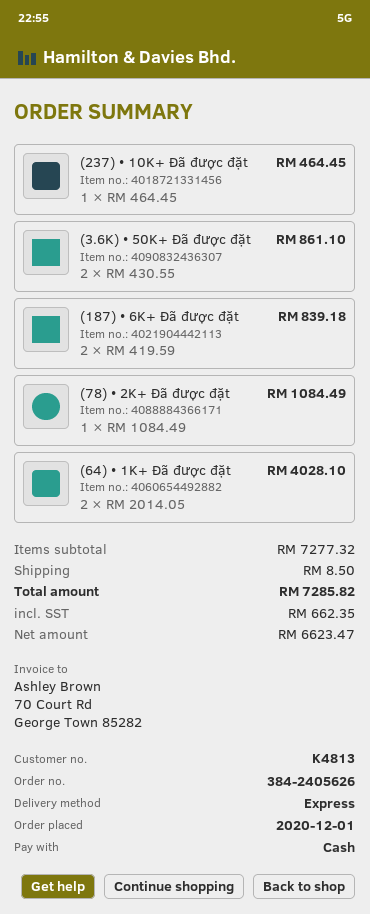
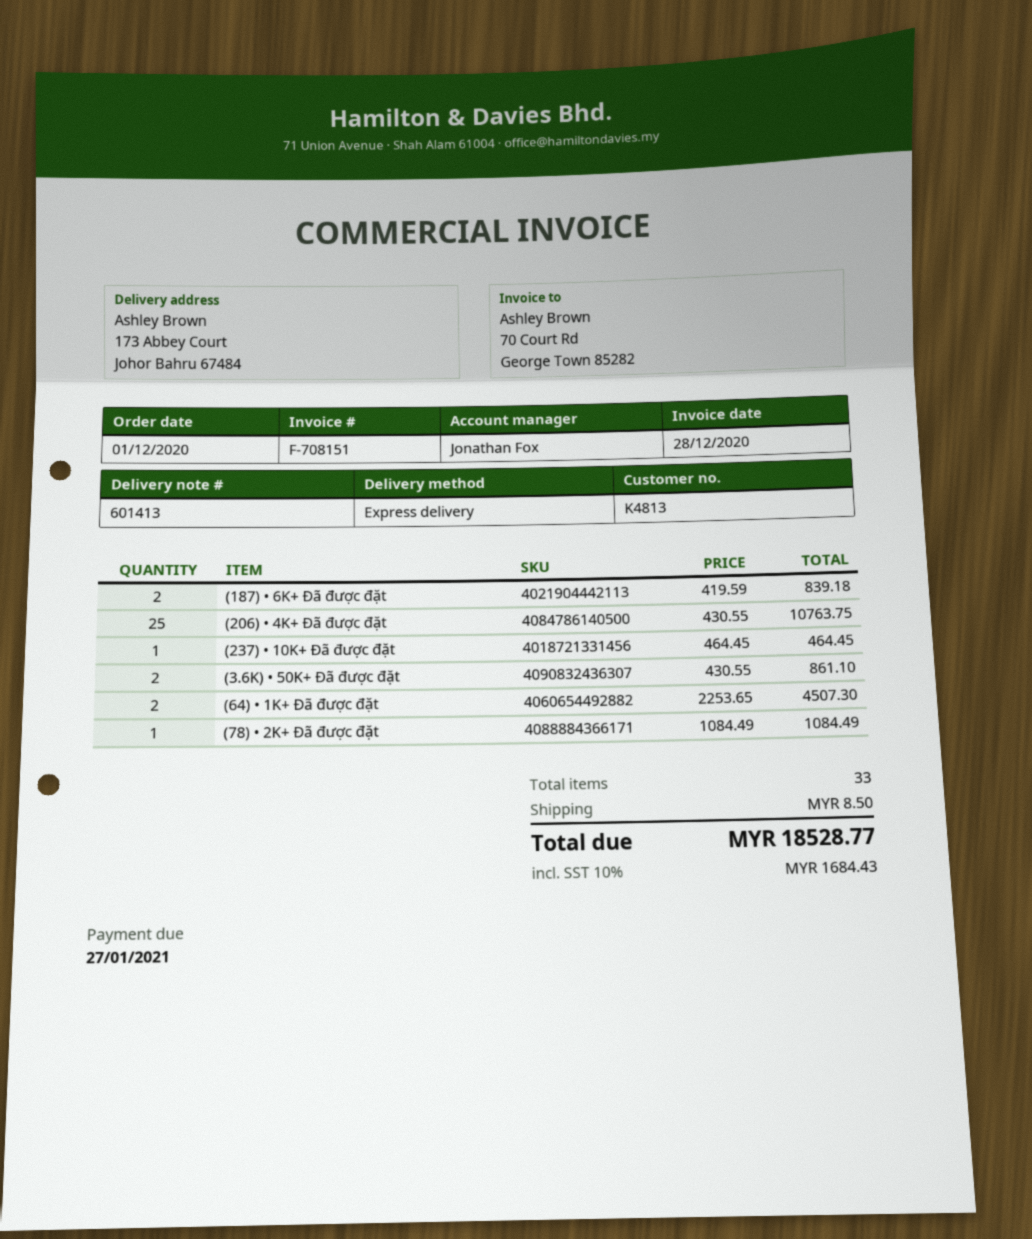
(64) • 1K+ Đã được đặt: 2 x 2014.05 = 4028.10 -> 2 x 2253.65 = 4507.30
(206) • 4K+ Đã được đặt: none -> 25 x 430.55 = 10763.75
tax: 662.35 -> 1684.43
total: 7285.82 -> 18528.77

